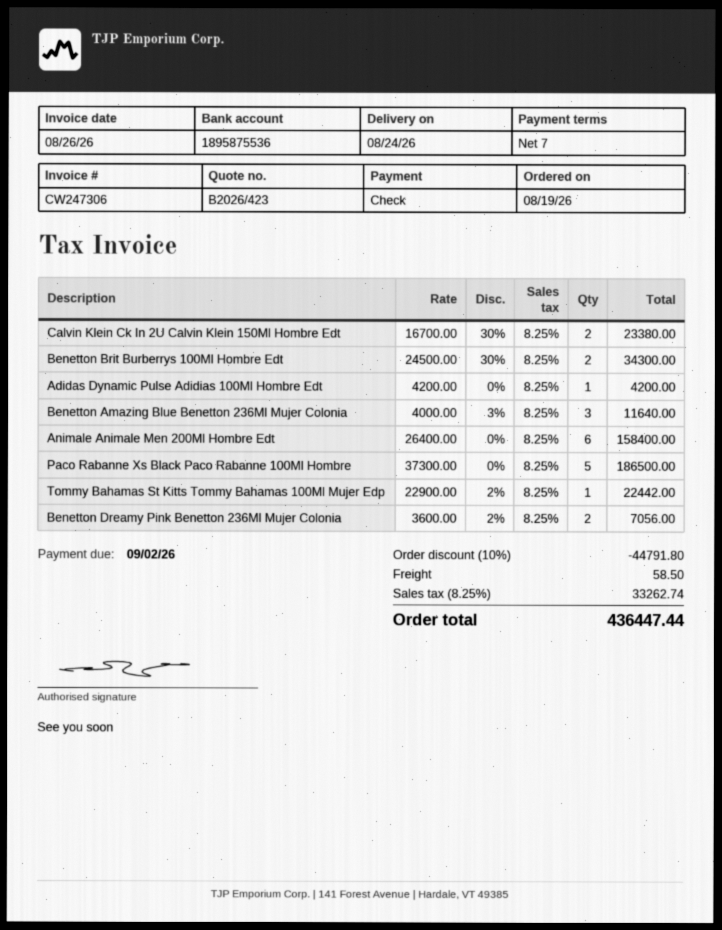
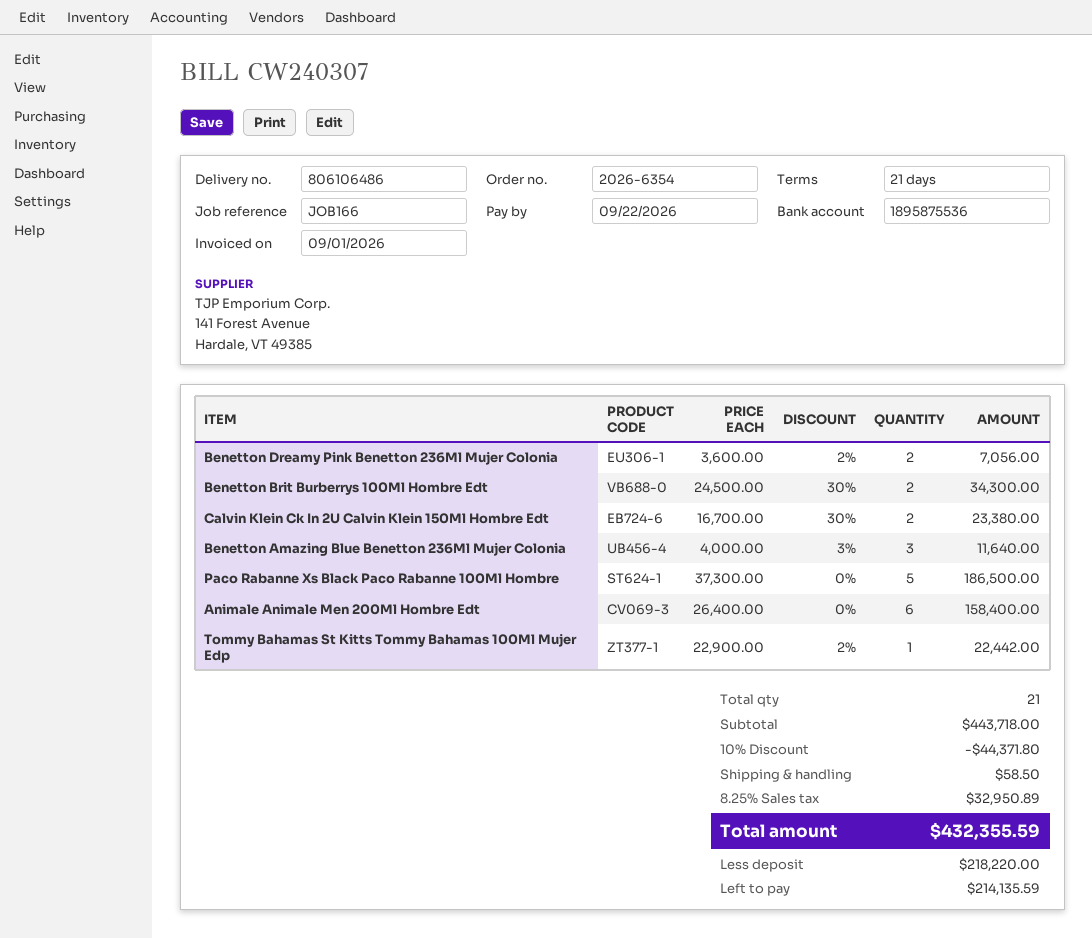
invoice number: CW247306 -> CW240307
invoice date: 2026-08-26 -> 2026-09-01
payment terms: 7 days -> 21 days
due date: 2026-09-02 -> 2026-09-22
Adidas Dynamic Pulse Adidias 100Ml Hombre Edt: 1 x 4200.00 = 4200.00 -> none
discount: 10% = 44791.80 -> 10% = 44371.80
tax: 8.25% = 33262.74 -> 8.25% = 32950.89
total: 436447.44 -> 432355.59

